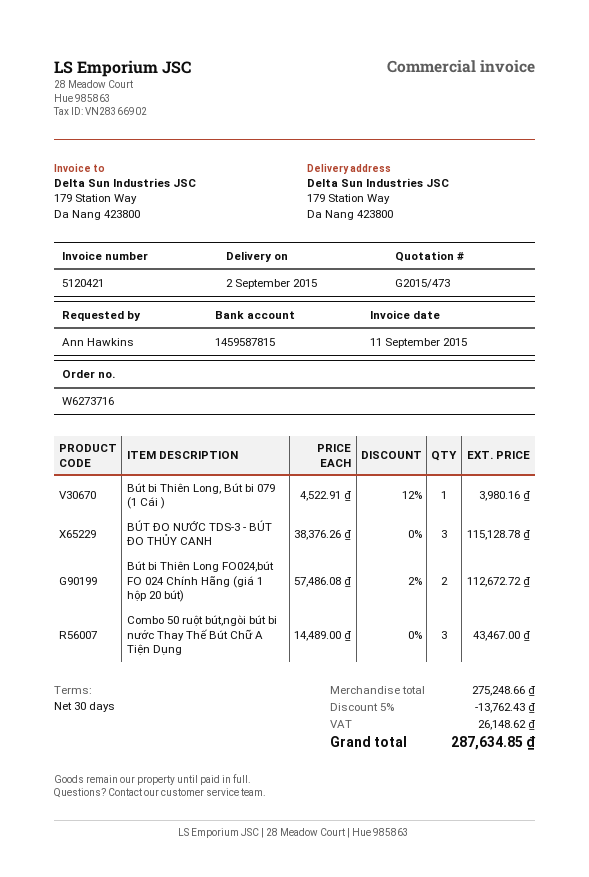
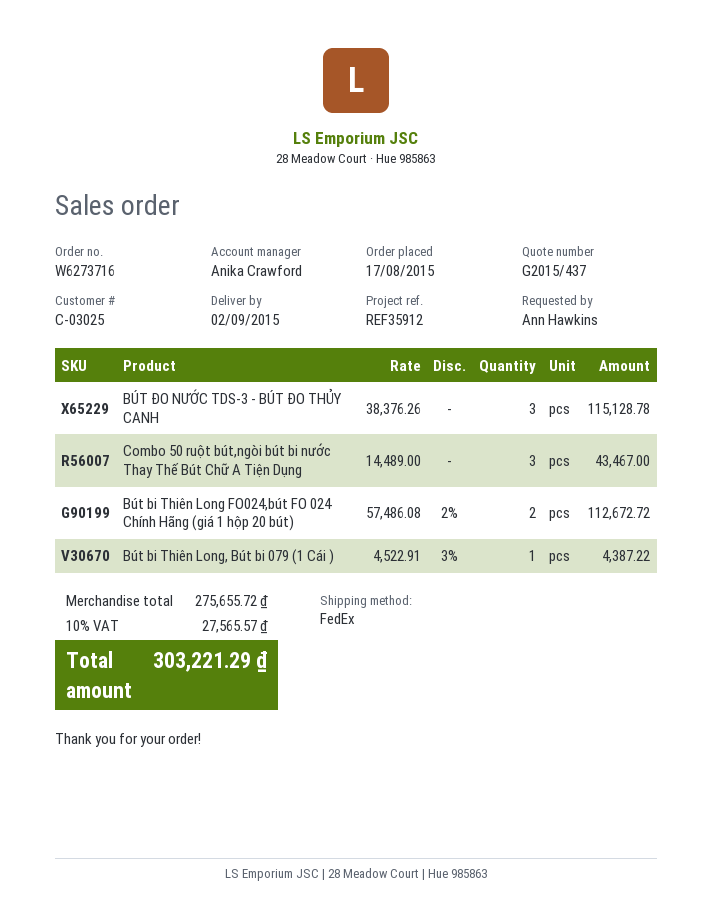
quote number: G2015/473 -> G2015/437
Bút bi Thiên Long, Bút bi 079 (1 Cái ): 1 x 4522.91 - 12% = 3980.16 -> 1 x 4522.91 - 3% = 4387.22
subtotal: 275248.66 -> 275655.72
discount: 5% = 13762.43 -> none
tax: 26148.62 -> 27565.57
total: 287634.85 -> 303221.29

